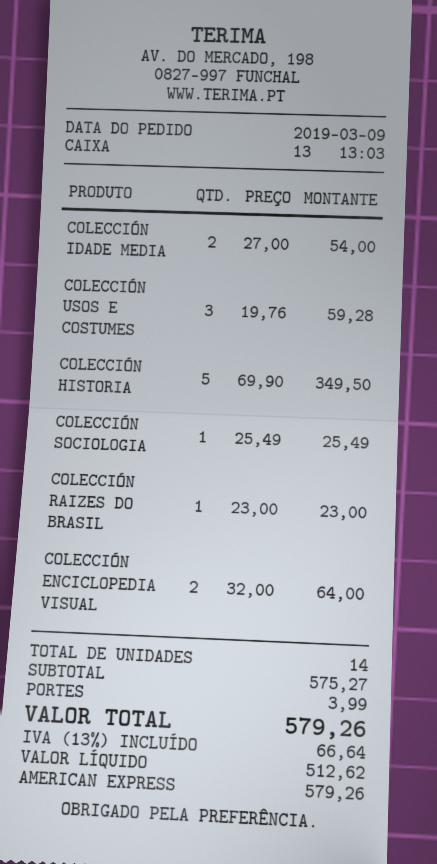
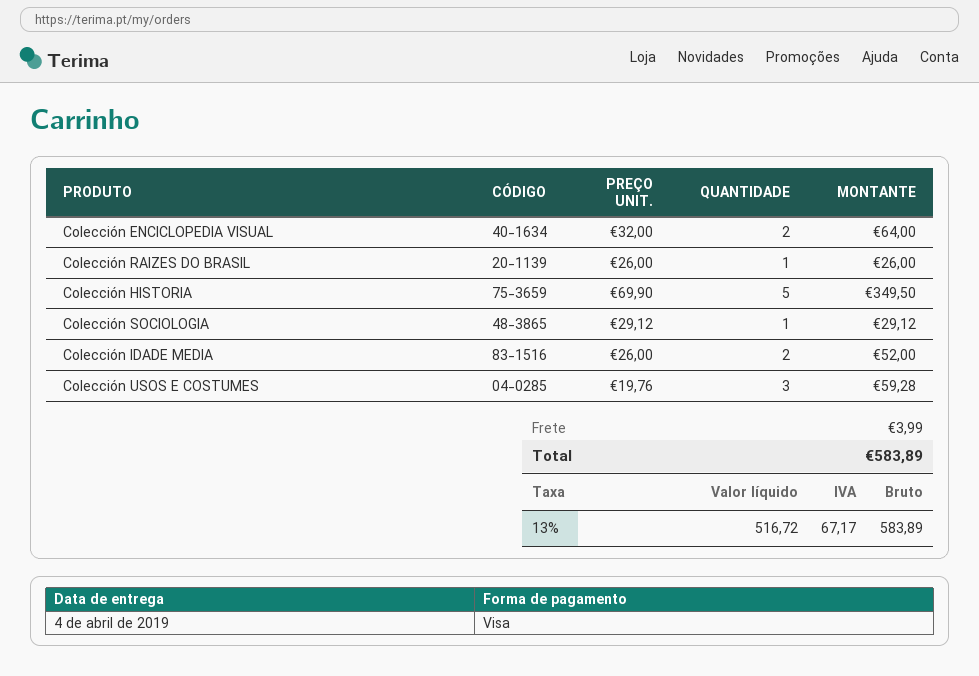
payment method: American Express -> Visa
COLECCIÓN IDADE MEDIA: 2 x 27.00 = 54.00 -> 2 x 26.00 = 52.00
COLECCIÓN SOCIOLOGIA: 1 x 25.49 = 25.49 -> 1 x 29.12 = 29.12
COLECCIÓN RAIZES DO BRASIL: 1 x 23.00 = 23.00 -> 1 x 26.00 = 26.00
net: 512.62 -> 516.72
tax: 13% = 66.64 -> 13% = 67.17
total: 579.26 -> 583.89

